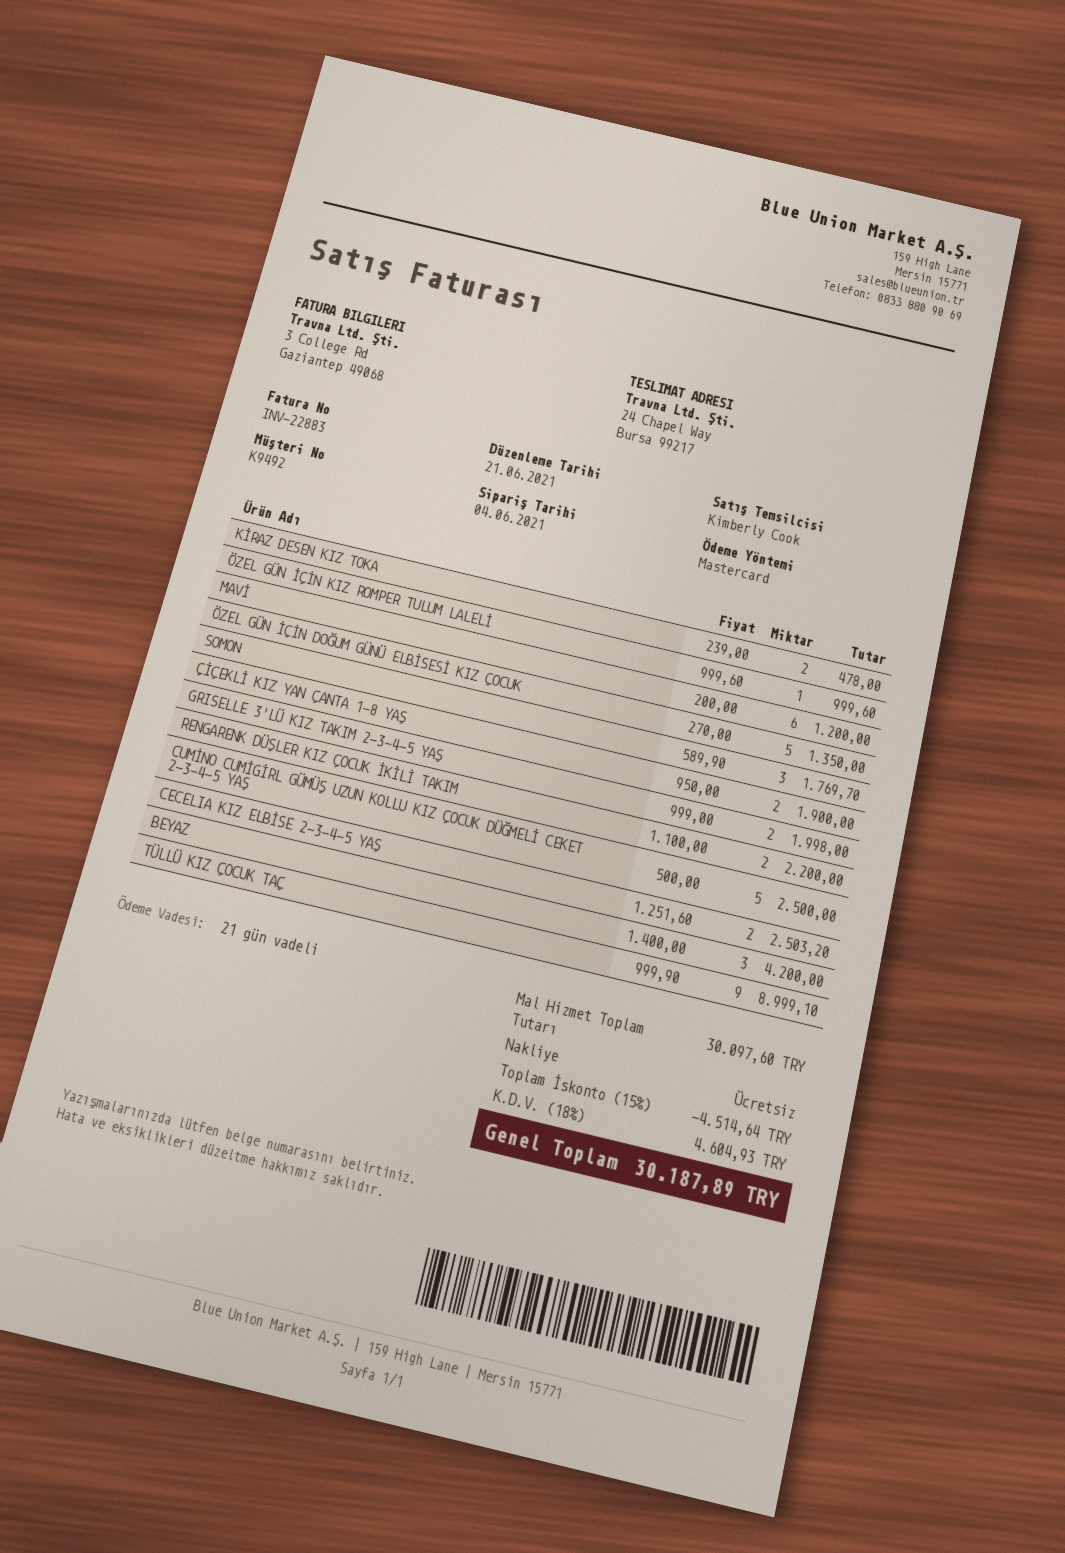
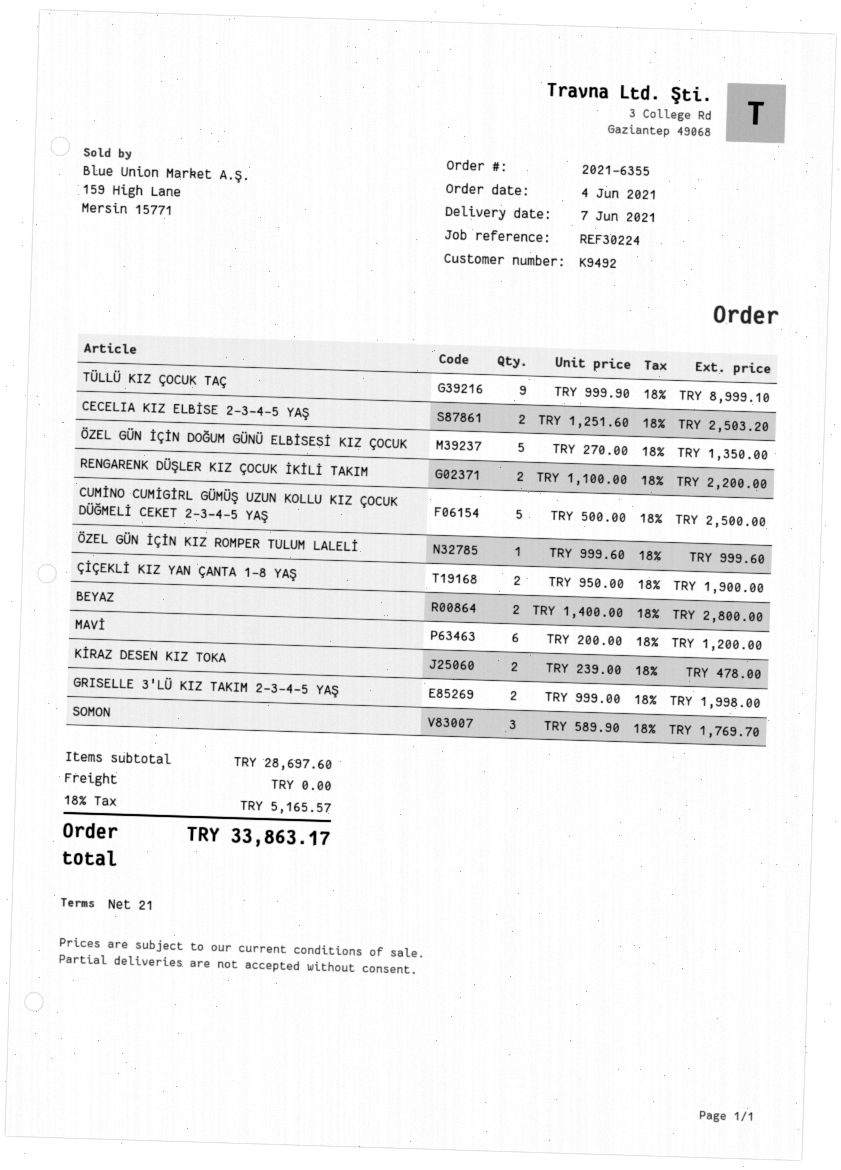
BEYAZ: 3 x 1400.00 = 4200.00 -> 2 x 1400.00 = 2800.00
subtotal: 30097.60 -> 28697.60
discount: 15% = 4514.64 -> none
tax: 18% = 4604.93 -> 18% = 5165.57
total: 30187.89 -> 33863.17

